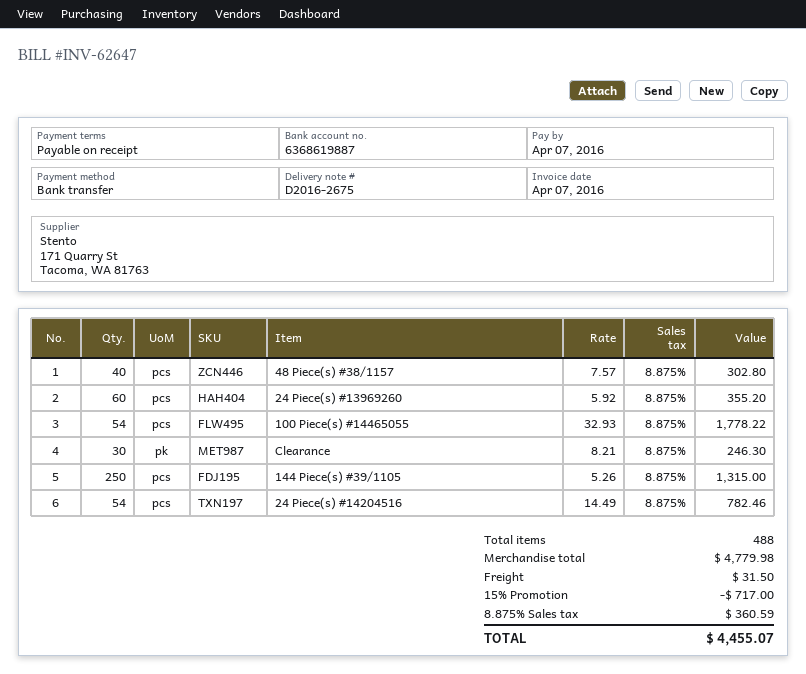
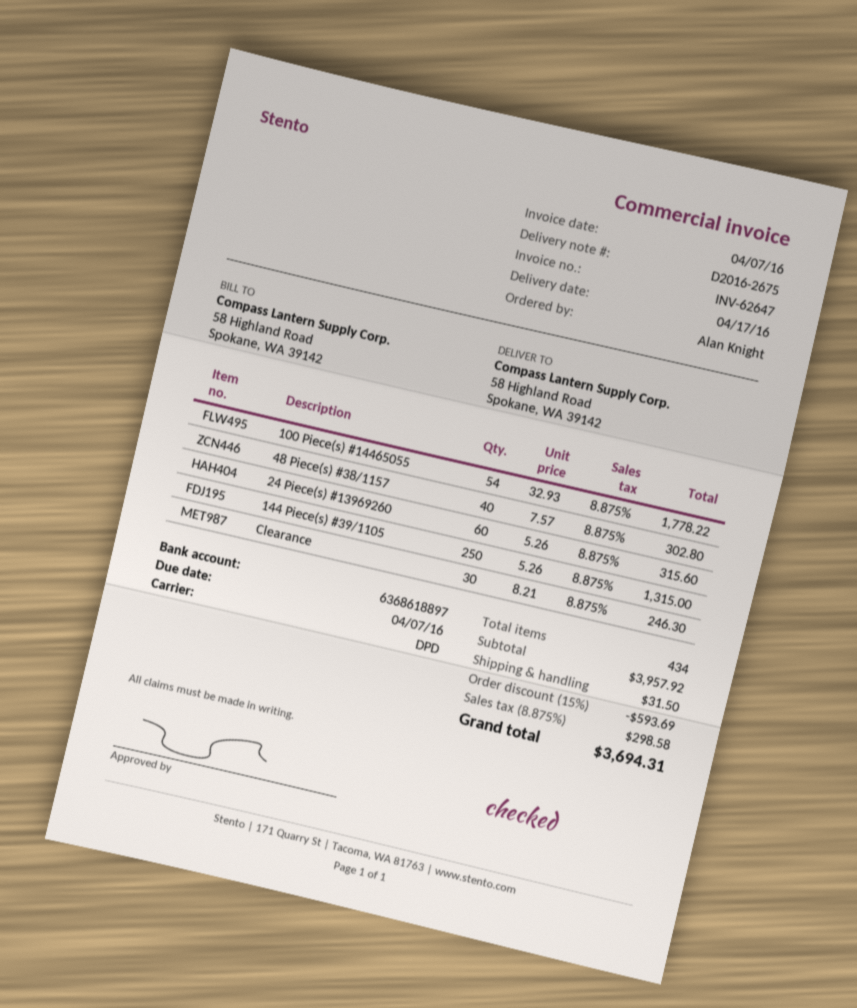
bank account: 6368619887 -> 6368618897
24 Piece(s) #13969260: 60 x 5.92 = 355.20 -> 60 x 5.26 = 315.60
24 Piece(s) #14204516: 54 x 14.49 = 782.46 -> none
total quantity: 488 -> 434
subtotal: 4779.98 -> 3957.92
discount: 15% = 717.00 -> 15% = 593.69
tax: 8.875% = 360.59 -> 8.875% = 298.58
total: 4455.07 -> 3694.31

